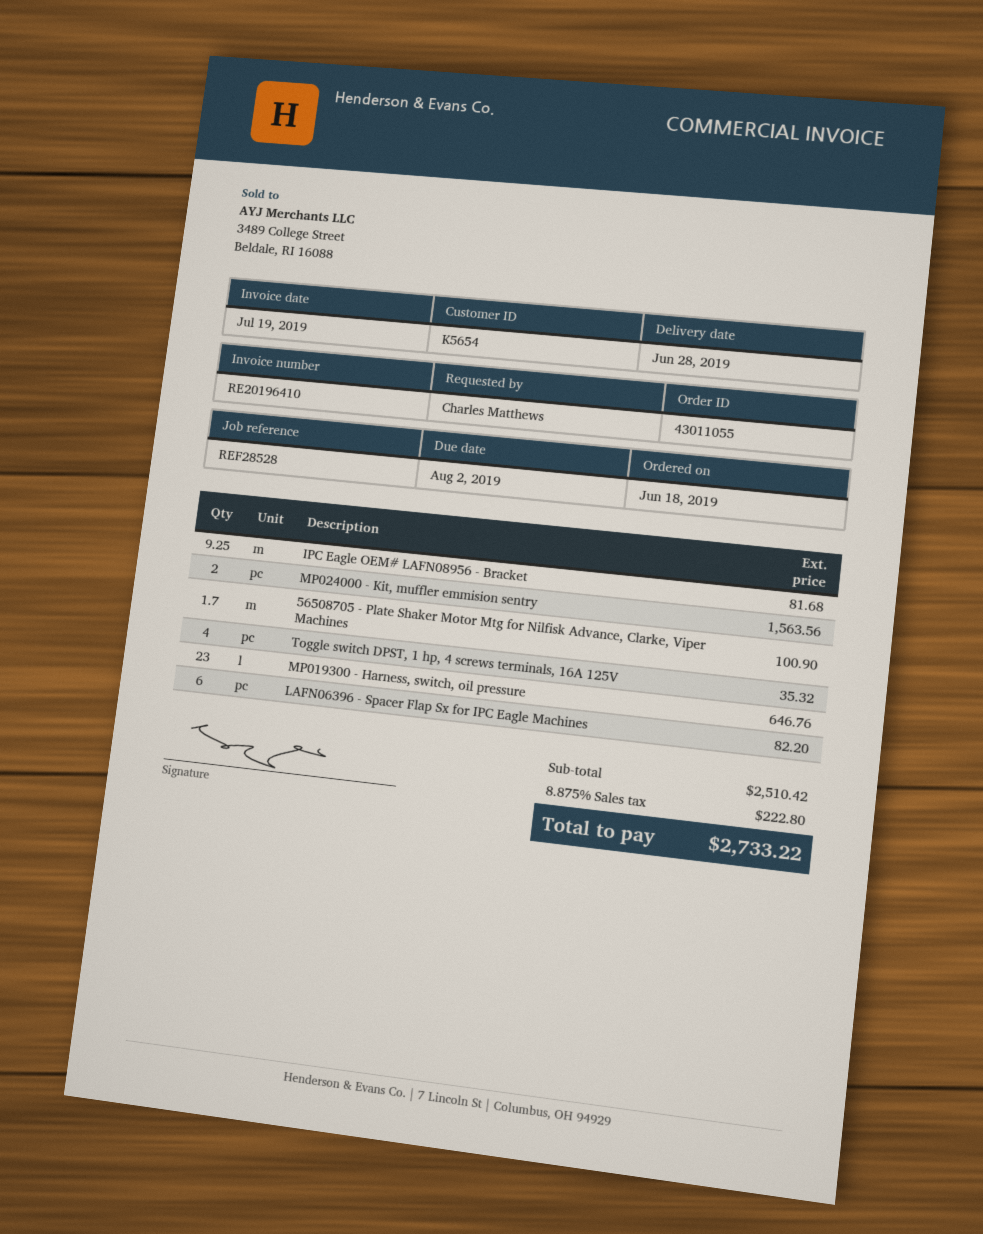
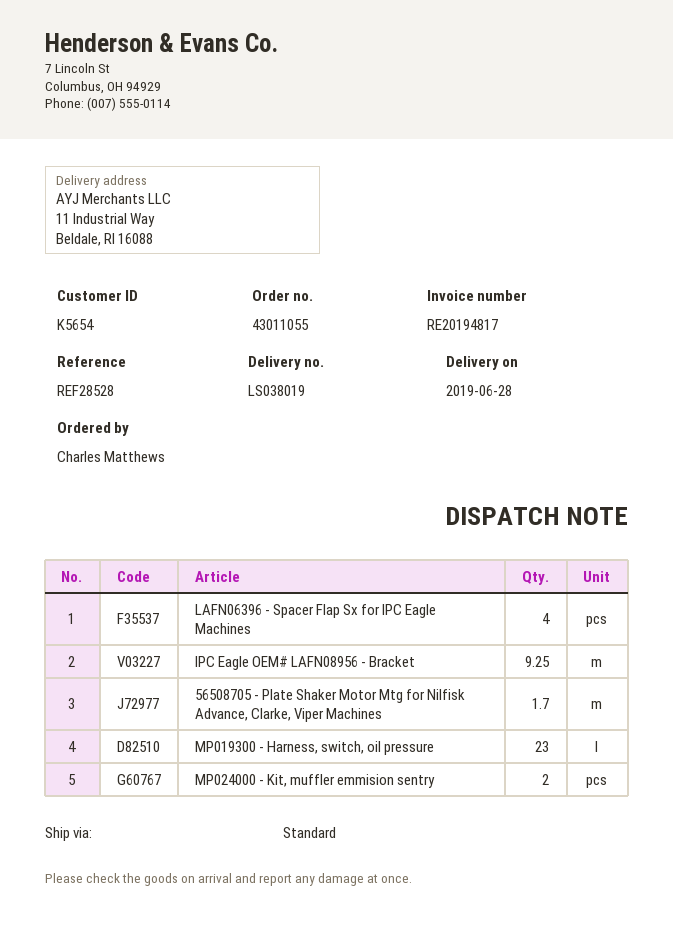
invoice number: RE20196410 -> RE20194817
Toggle switch DPST, 1 hp, 4 screws terminals, 16A 125V: 4 -> none
LAFN06396 - Spacer Flap Sx for IPC Eagle Machines: 6 -> 4

